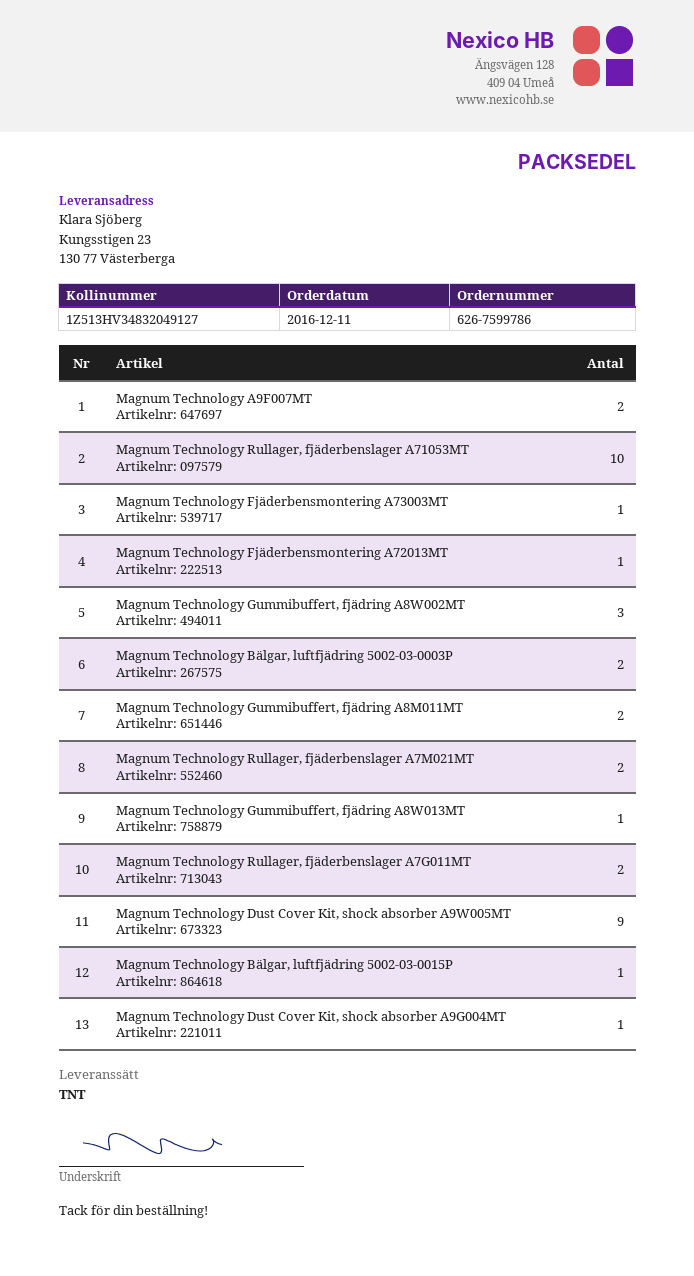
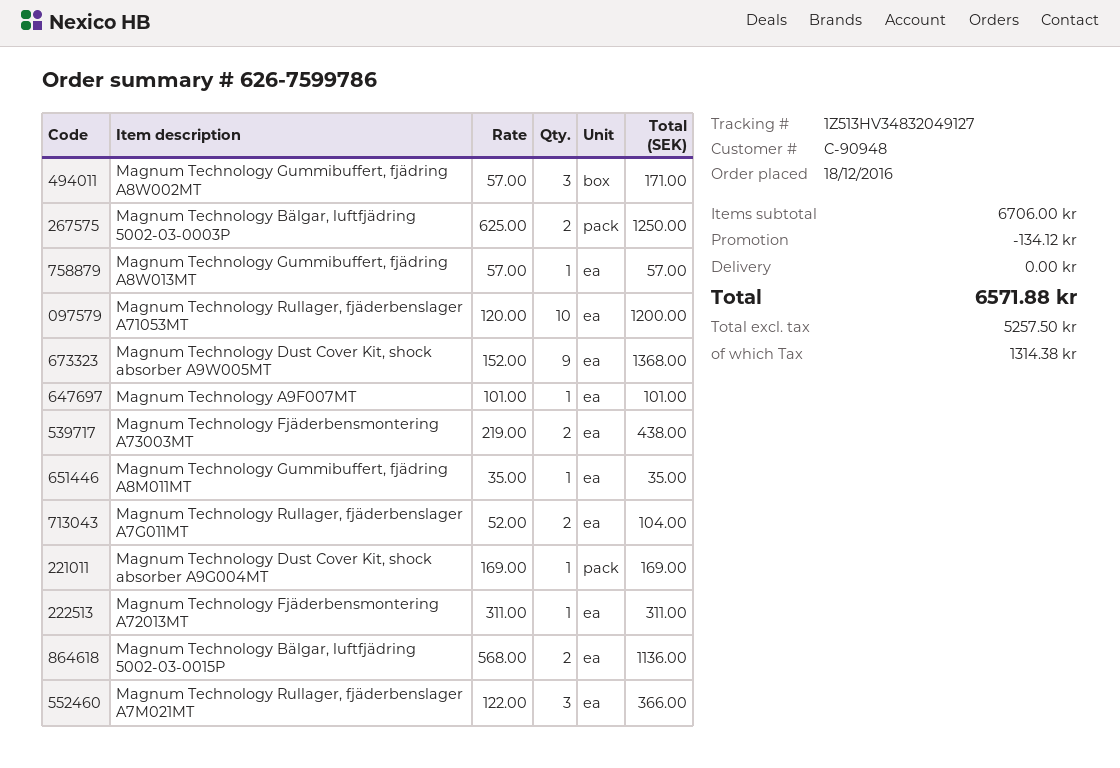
order date: 2016-12-11 -> 2016-12-18
Magnum Technology A9F007MT: 2 -> 1
Magnum Technology Fjäderbensmontering A73003MT: 1 -> 2
Magnum Technology Gummibuffert, fjädring A8M011MT: 2 -> 1
Magnum Technology Rullager, fjäderbenslager A7M021MT: 2 -> 3
Magnum Technology Bälgar, luftfjädring 5002-03-0015P: 1 -> 2

